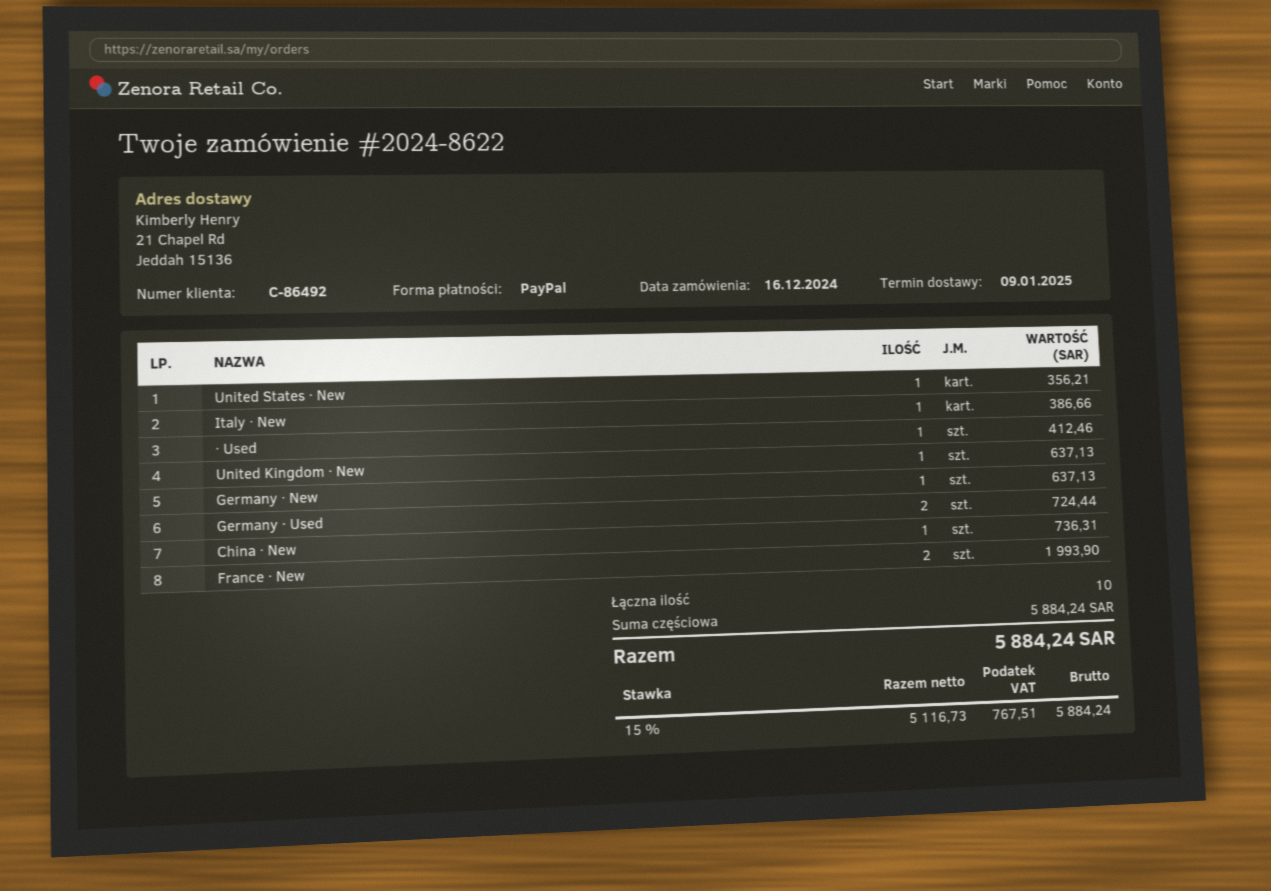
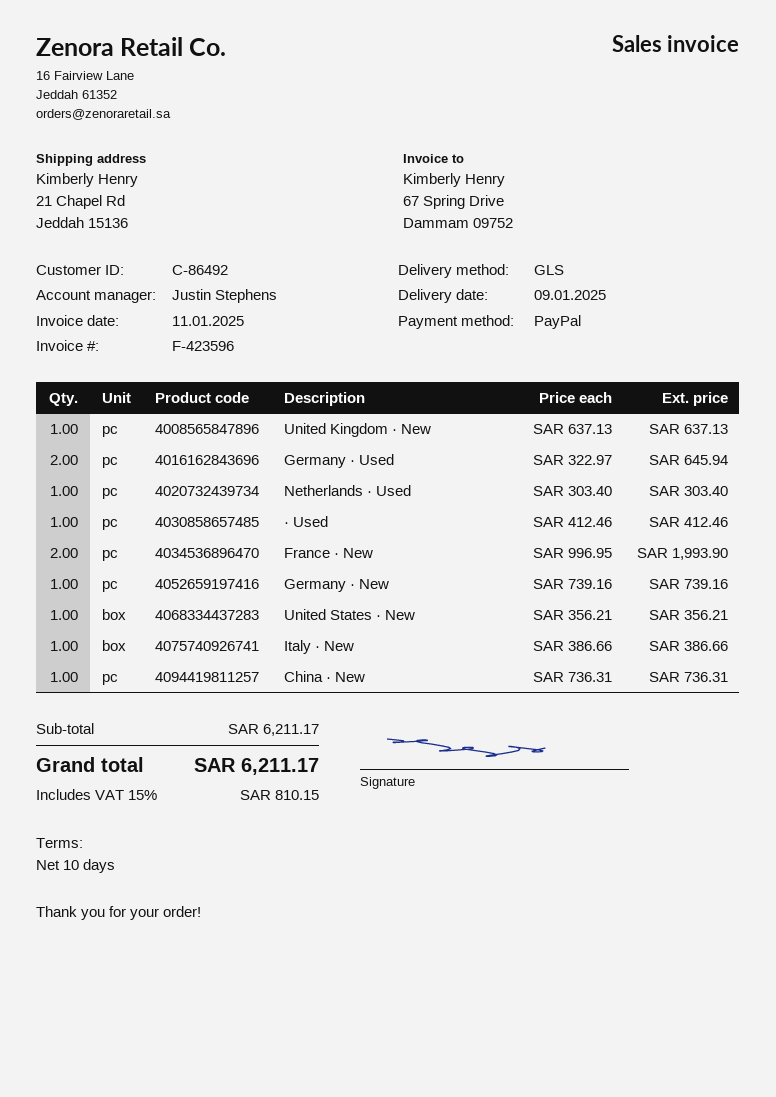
Germany · New: 1 for 637.13 -> 1 for 739.16
Germany · Used: 2 for 724.44 -> 2 for 645.94
Netherlands · Used: none -> 1 for 303.40
subtotal: 5884.24 -> 6211.17
tax: 15% = 767.51 -> 15% = 810.15
total: 5884.24 -> 6211.17

